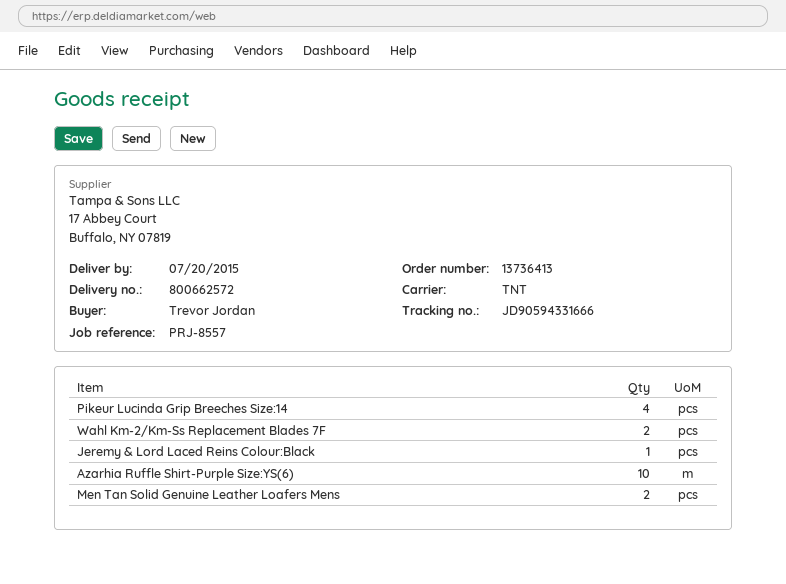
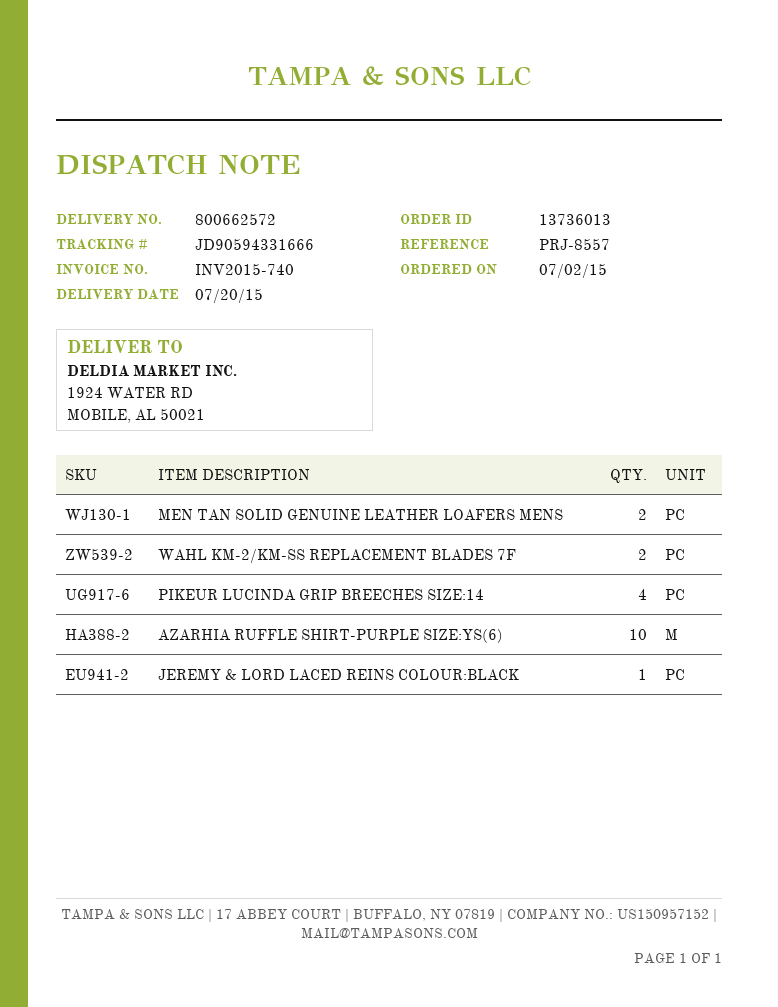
order number: 13736413 -> 13736013

